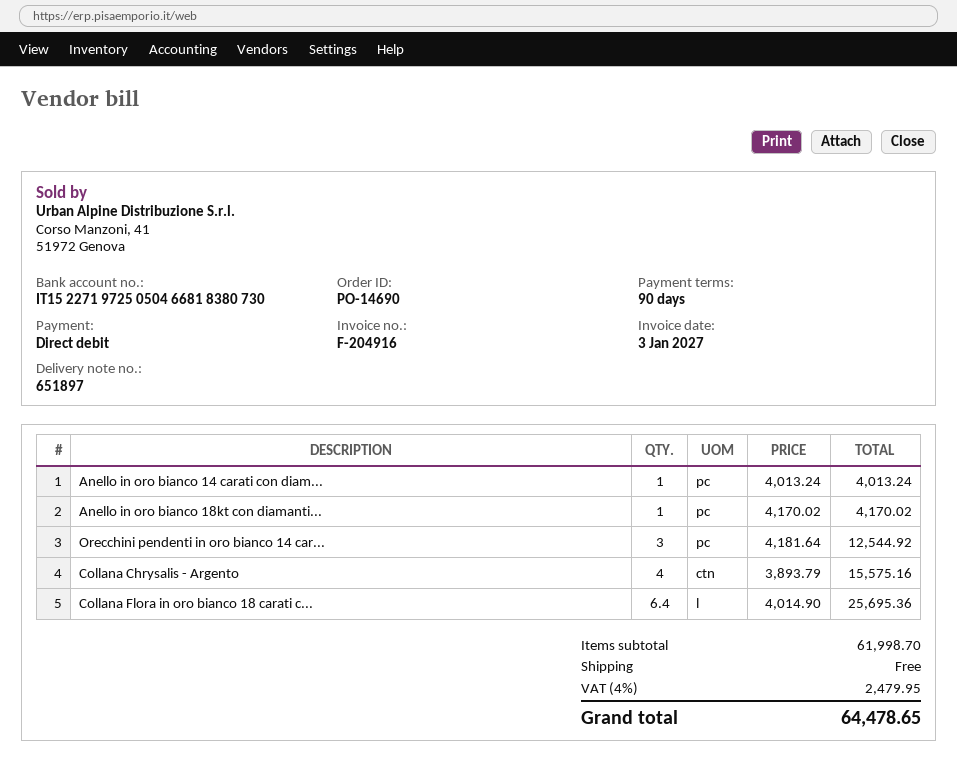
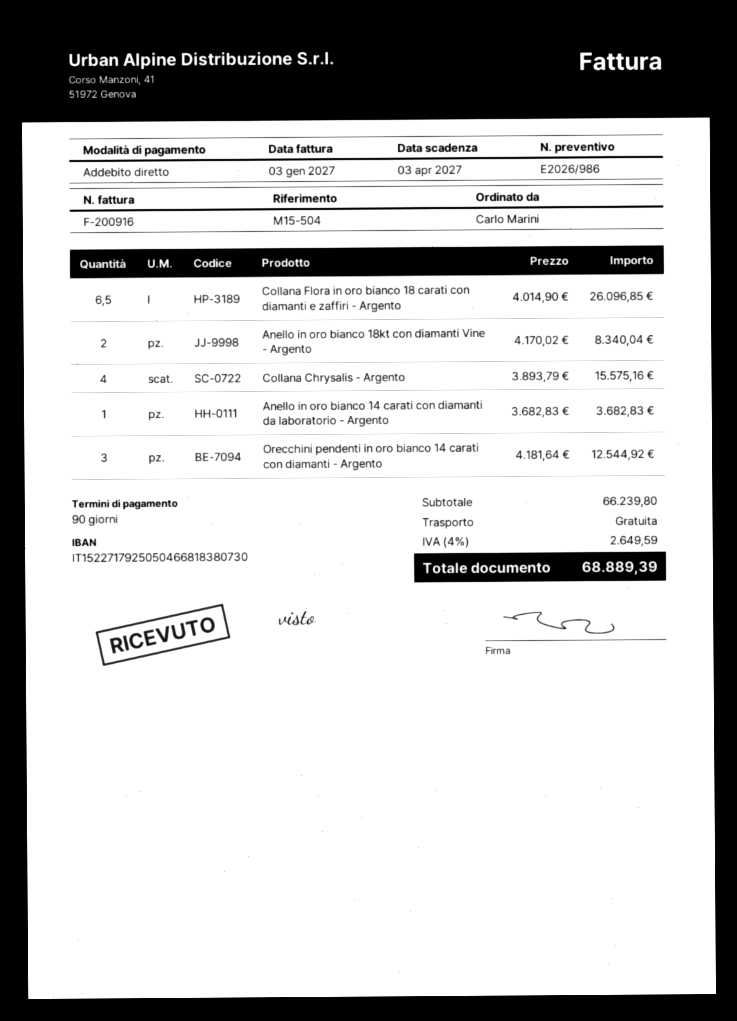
invoice number: F-204916 -> F-200916
bank account: IT1522719725050466818380730 -> IT1522717925050466818380730
Anello in oro bianco 14 carati con diam...: 1 x 4013.24 = 4013.24 -> 1 x 3682.83 = 3682.83
Anello in oro bianco 18kt con diamanti...: 1 x 4170.02 = 4170.02 -> 2 x 4170.02 = 8340.04
Collana Flora in oro bianco 18 carati c...: 6.4 x 4014.90 = 25695.36 -> 6.5 x 4014.90 = 26096.85
subtotal: 61998.70 -> 66239.80
tax: 4% = 2479.95 -> 4% = 2649.59
total: 64478.65 -> 68889.39

